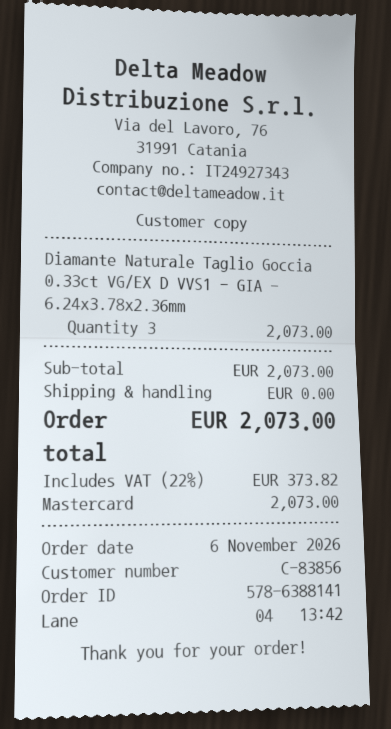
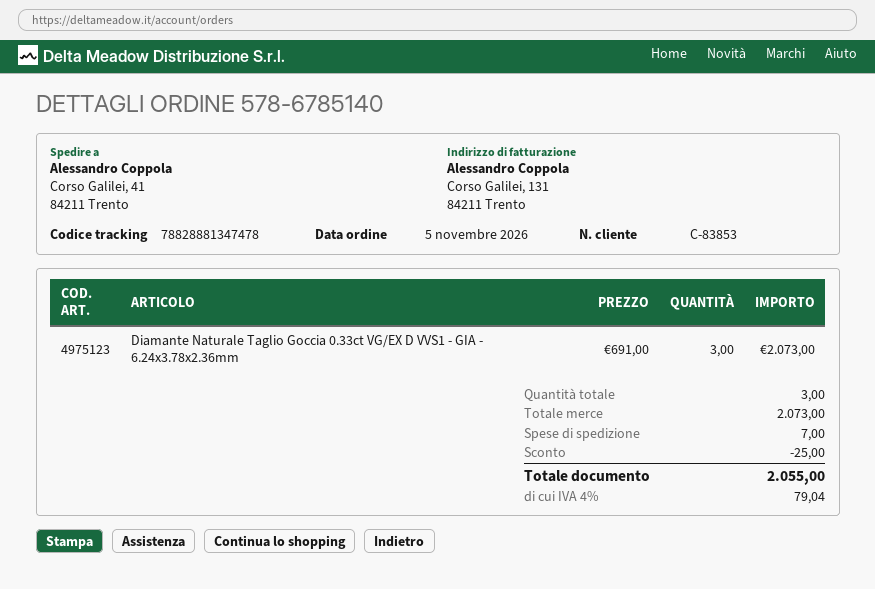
order number: 578-6388141 -> 578-6785140
order date: 2026-11-06 -> 2026-11-05
customer number: C-83856 -> C-83853
discount: none -> 25.00
shipping: 0.00 -> 7.00
tax: 22% = 373.82 -> 4% = 79.04
total: 2073.00 -> 2055.00

